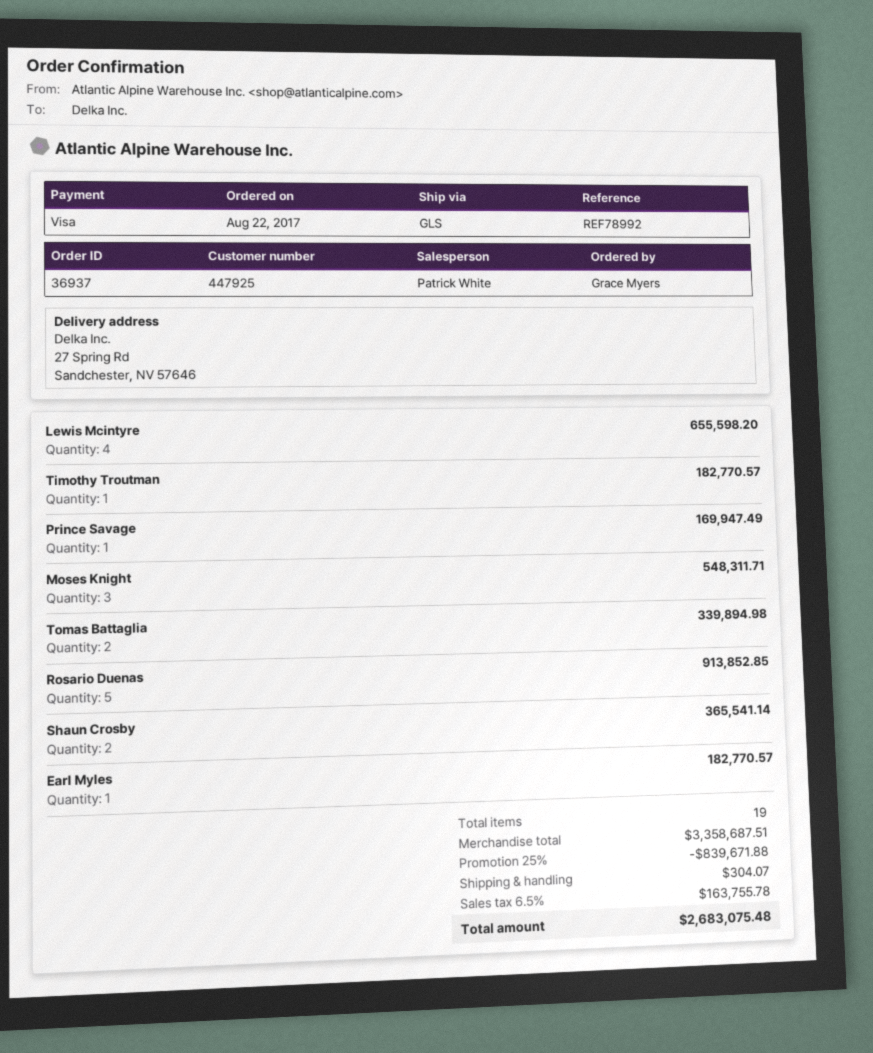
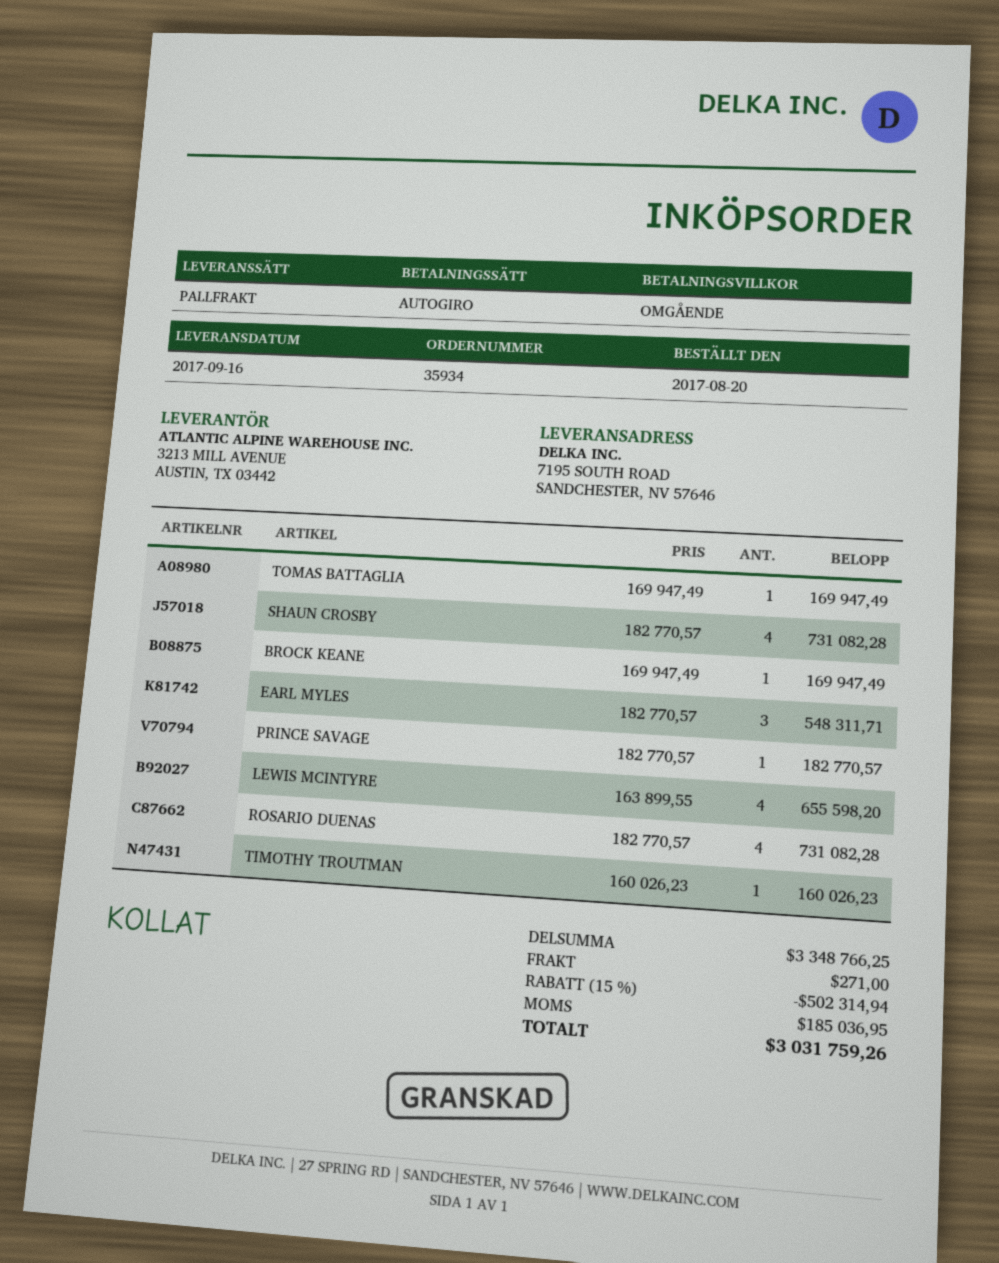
order number: 36937 -> 35934
order date: 2017-08-22 -> 2017-08-20
payment method: Visa -> direct debit
shipping method: GLS -> pallet freight
ship to: 27 Spring Rd, Sandchester, NV 57646 -> 7195 SOUTH ROAD, SANDCHESTER, NV 57646
Timothy Troutman: 1 for 182770.57 -> 1 for 160026.23
Prince Savage: 1 for 169947.49 -> 1 for 182770.57
Moses Knight: 3 for 548311.71 -> none
Tomas Battaglia: 2 for 339894.98 -> 1 for 169947.49
Rosario Duenas: 5 for 913852.85 -> 4 for 731082.28
Shaun Crosby: 2 for 365541.14 -> 4 for 731082.28
Earl Myles: 1 for 182770.57 -> 3 for 548311.71
BROCK KEANE: none -> 1 for 169947.49
subtotal: 3358687.51 -> 3348766.25
discount: 25% = 839671.88 -> 15% = 502314.94
shipping: 304.07 -> 271.00
tax: 163755.78 -> 185036.95
total: 2683075.48 -> 3031759.26

